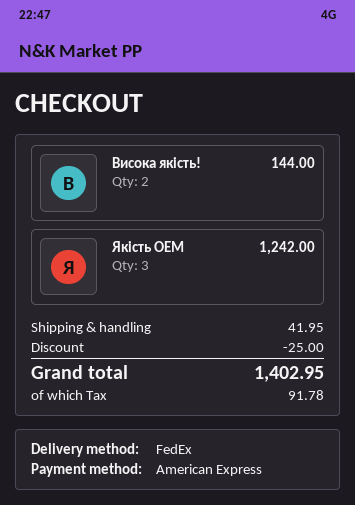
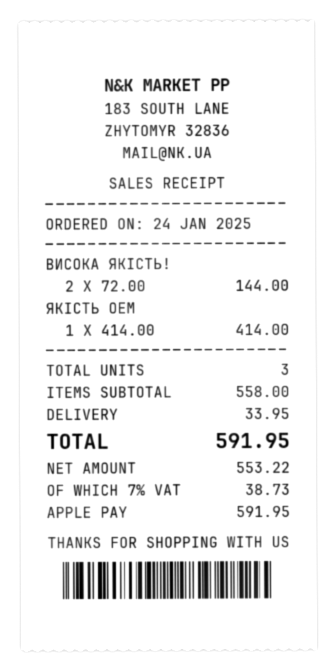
payment method: American Express -> Apple Pay
Якість OEM: 3 for 1242.00 -> 1 for 414.00
discount: 25.00 -> none
shipping: 41.95 -> 33.95
tax: 91.78 -> 38.73
total: 1402.95 -> 591.95

